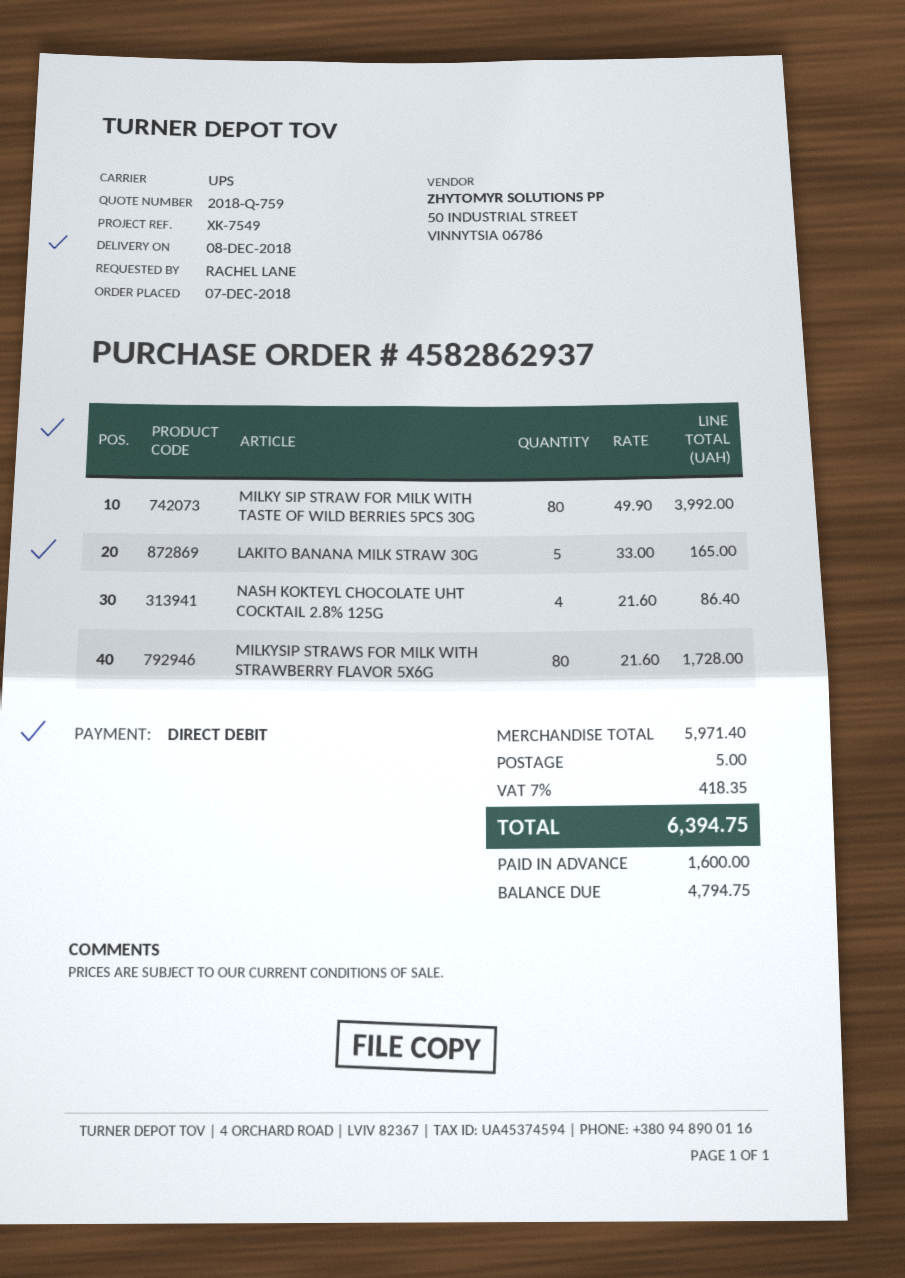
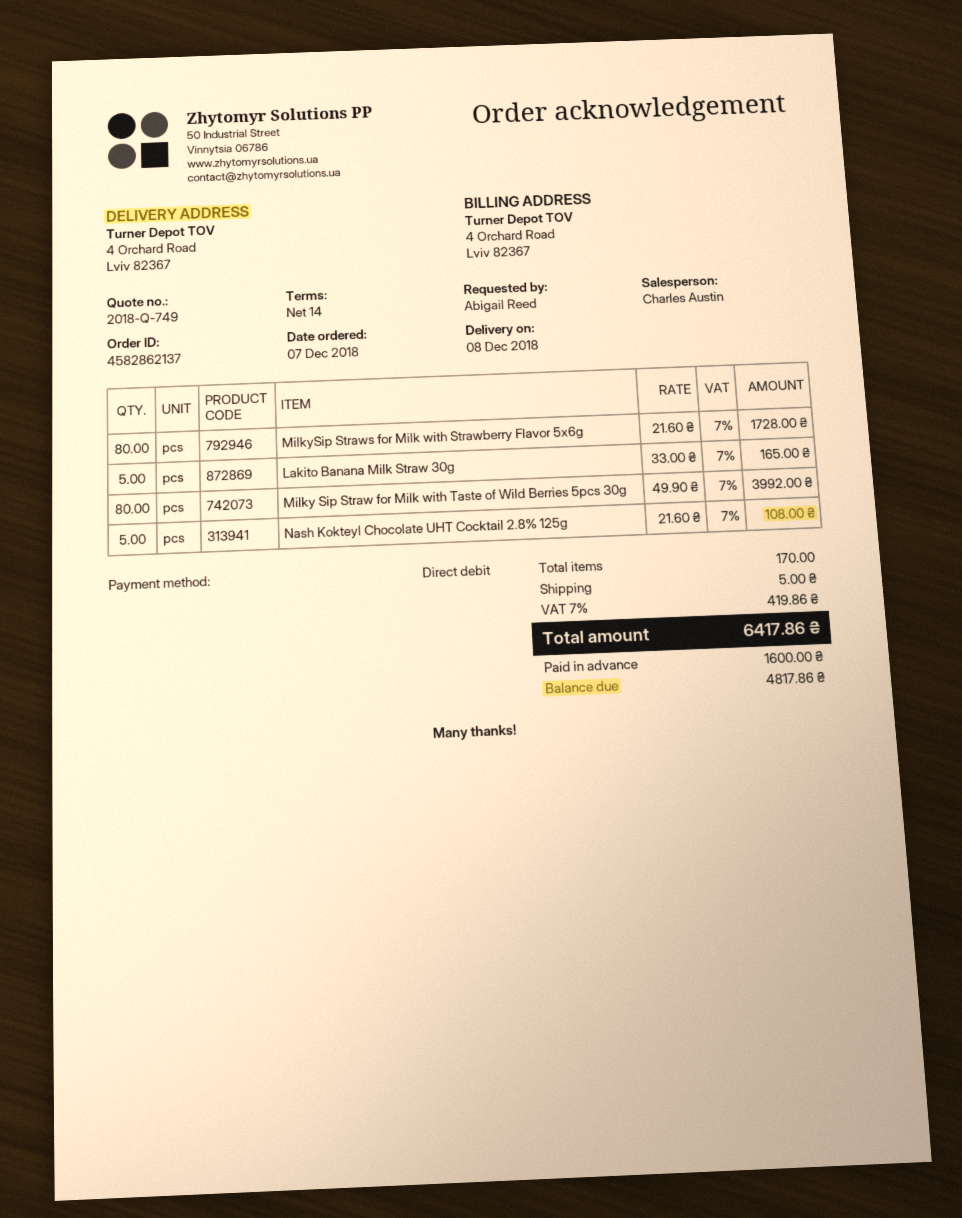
quote number: 2018-Q-759 -> 2018-Q-749
order number: 4582862937 -> 4582862137
ordered by: RACHEL LANE -> Abigail Reed
NASH KOKTEYL CHOCOLATE UHT COCKTAIL 2.8% 125G: 4 x 21.60 = 86.40 -> 5 x 21.60 = 108.00
tax: 7% = 418.35 -> 7% = 419.86
total: 6394.75 -> 6417.86
balance: 4794.75 -> 4817.86

